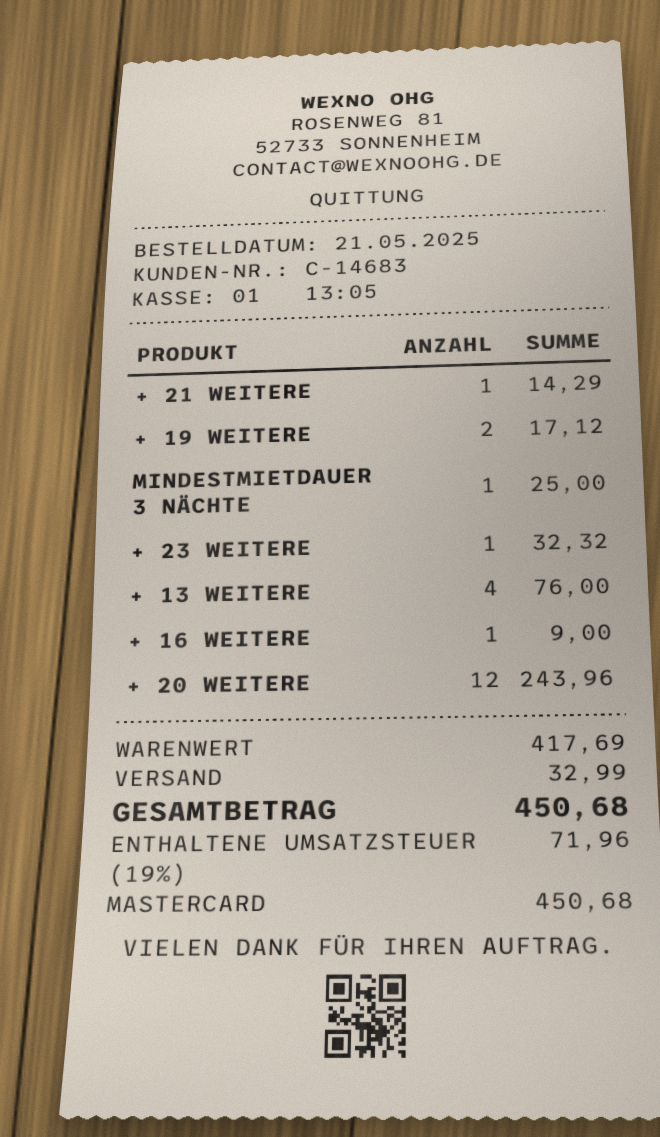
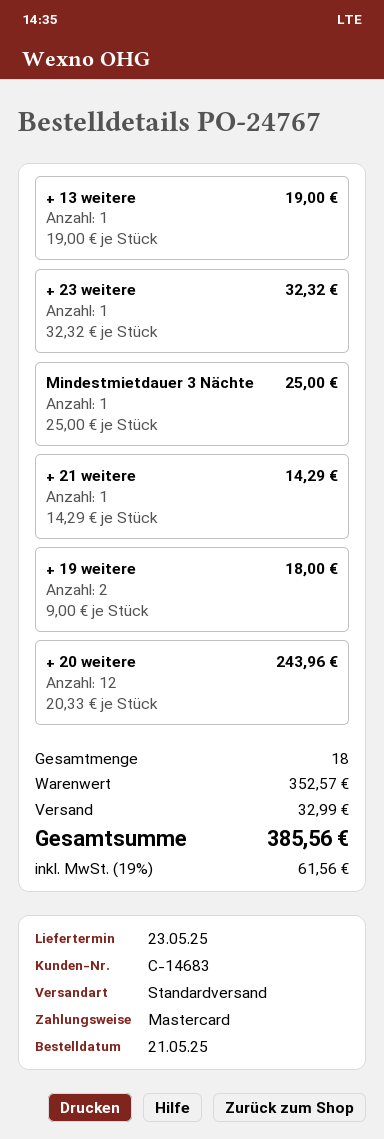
+ 19 WEITERE: 2 for 17.12 -> 2 for 18.00
+ 13 WEITERE: 4 for 76.00 -> 1 for 19.00
+ 16 WEITERE: 1 for 9.00 -> none
subtotal: 417.69 -> 352.57
tax: 19% = 71.96 -> 19% = 61.56
total: 450.68 -> 385.56

